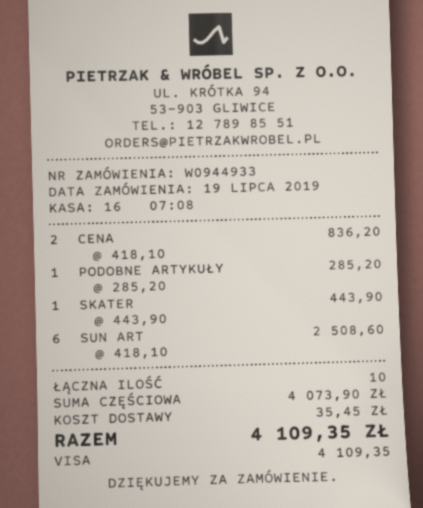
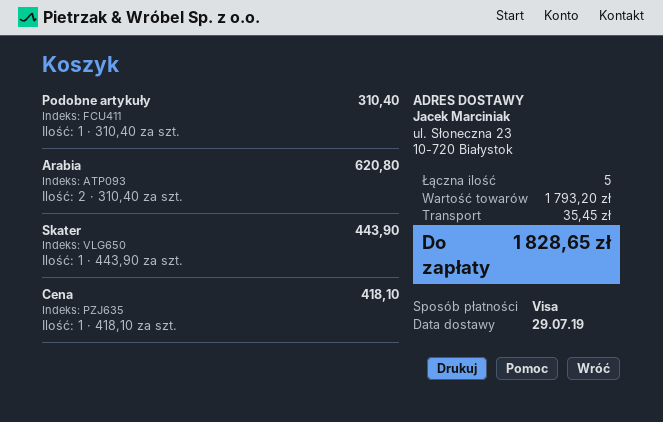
CENA: 2 x 418.10 = 836.20 -> 1 x 418.10 = 418.10
PODOBNE ARTYKUŁY: 1 x 285.20 = 285.20 -> 1 x 310.40 = 310.40
SUN ART: 6 x 418.10 = 2508.60 -> none
Arabia: none -> 2 x 310.40 = 620.80
total quantity: 10 -> 5
subtotal: 4073.90 -> 1793.20
total: 4109.35 -> 1828.65

